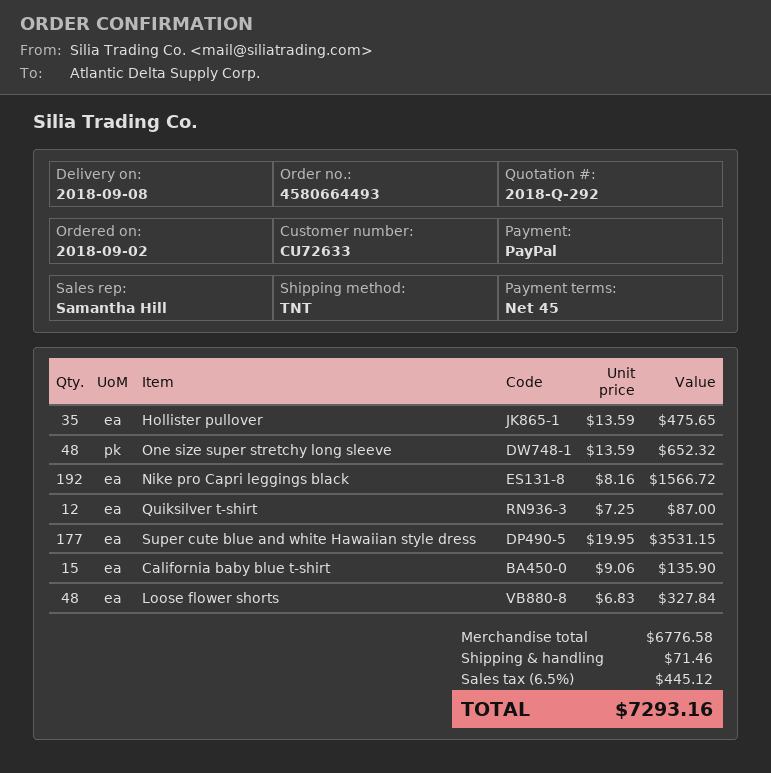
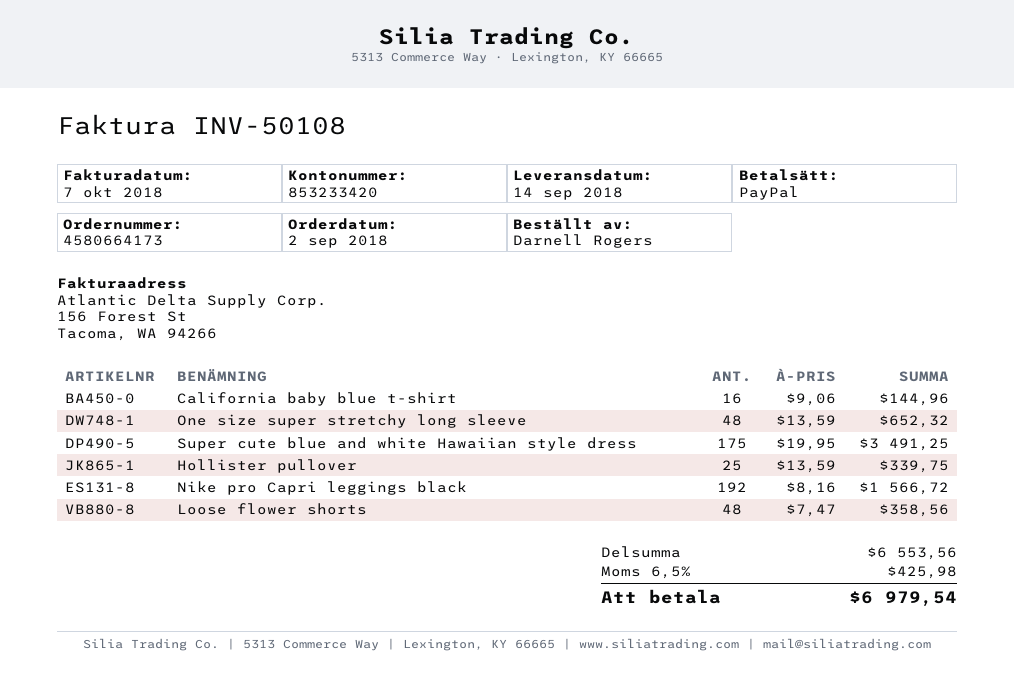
order number: 4580664493 -> 4580664173
delivery date: 2018-09-08 -> 2018-09-14
Hollister pullover: 35 x 13.59 = 475.65 -> 25 x 13.59 = 339.75
Quiksilver t-shirt: 12 x 7.25 = 87.00 -> none
Super cute blue and white Hawaiian style dress: 177 x 19.95 = 3531.15 -> 175 x 19.95 = 3491.25
California baby blue t-shirt: 15 x 9.06 = 135.90 -> 16 x 9.06 = 144.96
Loose flower shorts: 48 x 6.83 = 327.84 -> 48 x 7.47 = 358.56
subtotal: 6776.58 -> 6553.56
shipping: 71.46 -> none
tax: 6.5% = 445.12 -> 6.5% = 425.98
total: 7293.16 -> 6979.54

